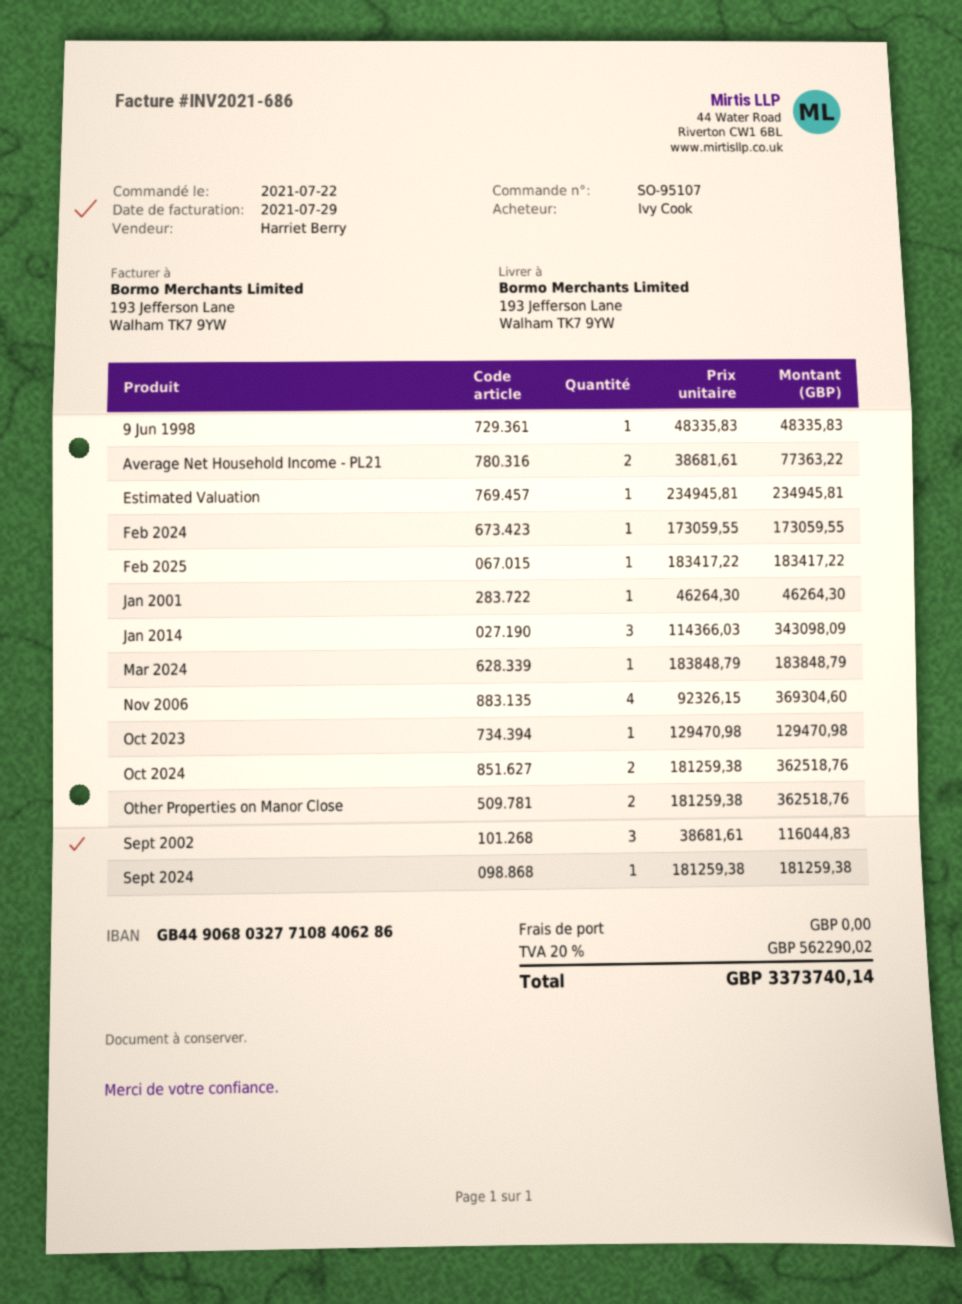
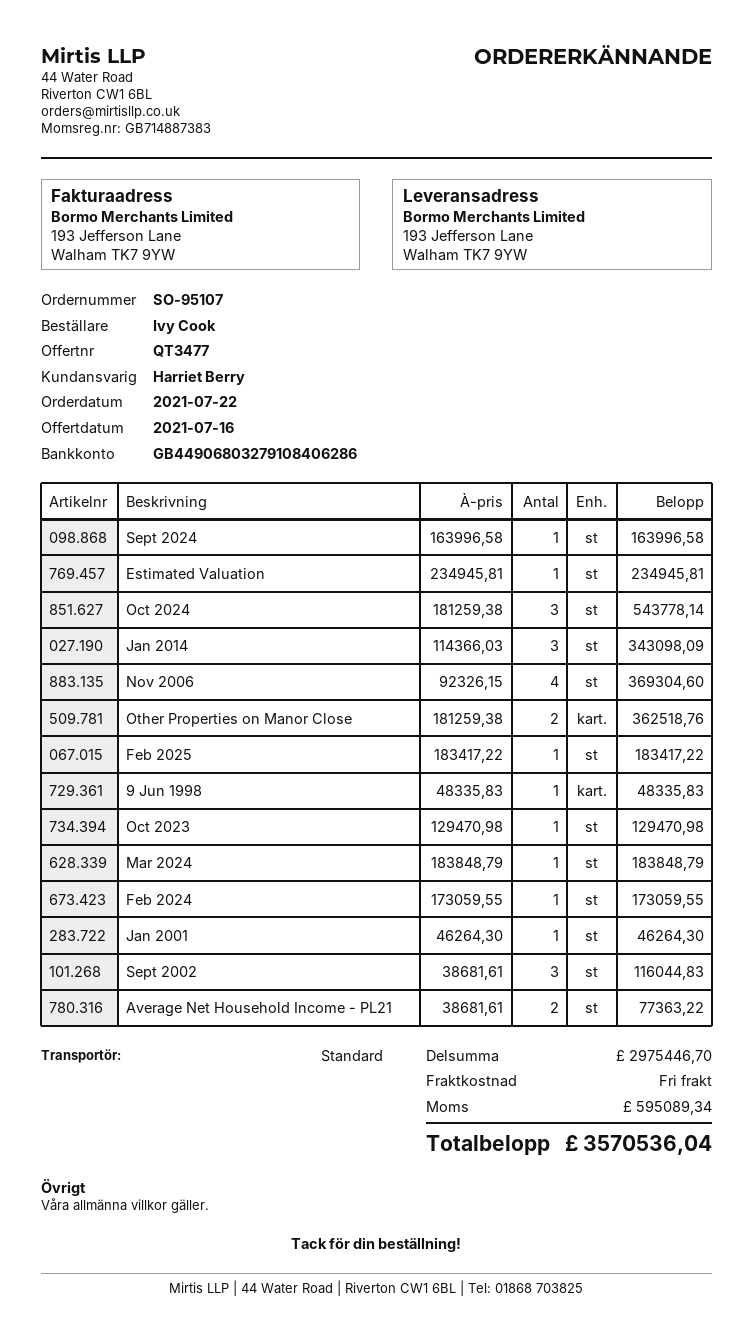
bank account: GB44906803277108406286 -> GB44906803279108406286
Oct 2024: 2 x 181259.38 = 362518.76 -> 3 x 181259.38 = 543778.14
Sept 2024: 1 x 181259.38 = 181259.38 -> 1 x 163996.58 = 163996.58
tax: 562290.02 -> 595089.34
total: 3373740.14 -> 3570536.04

